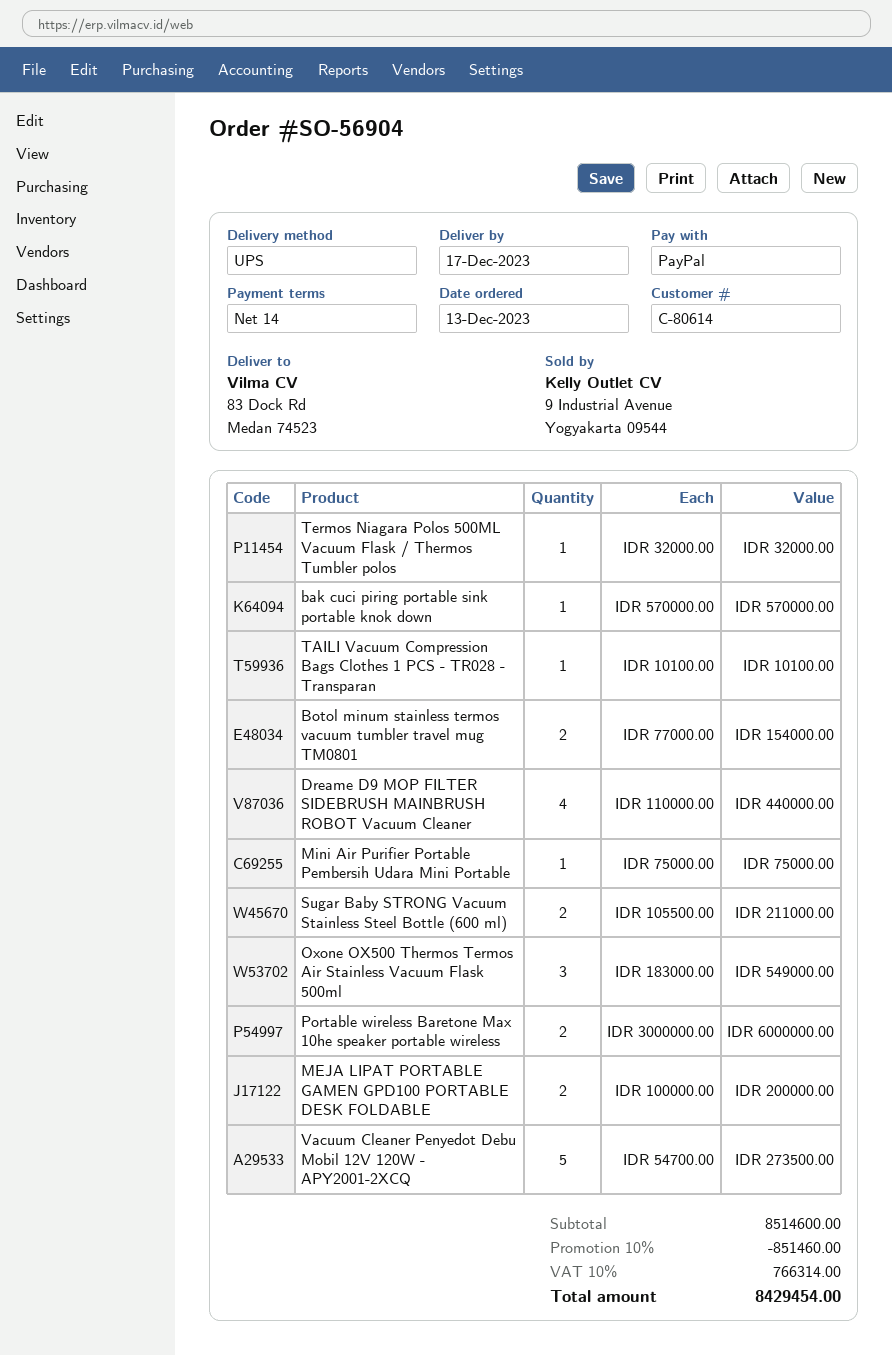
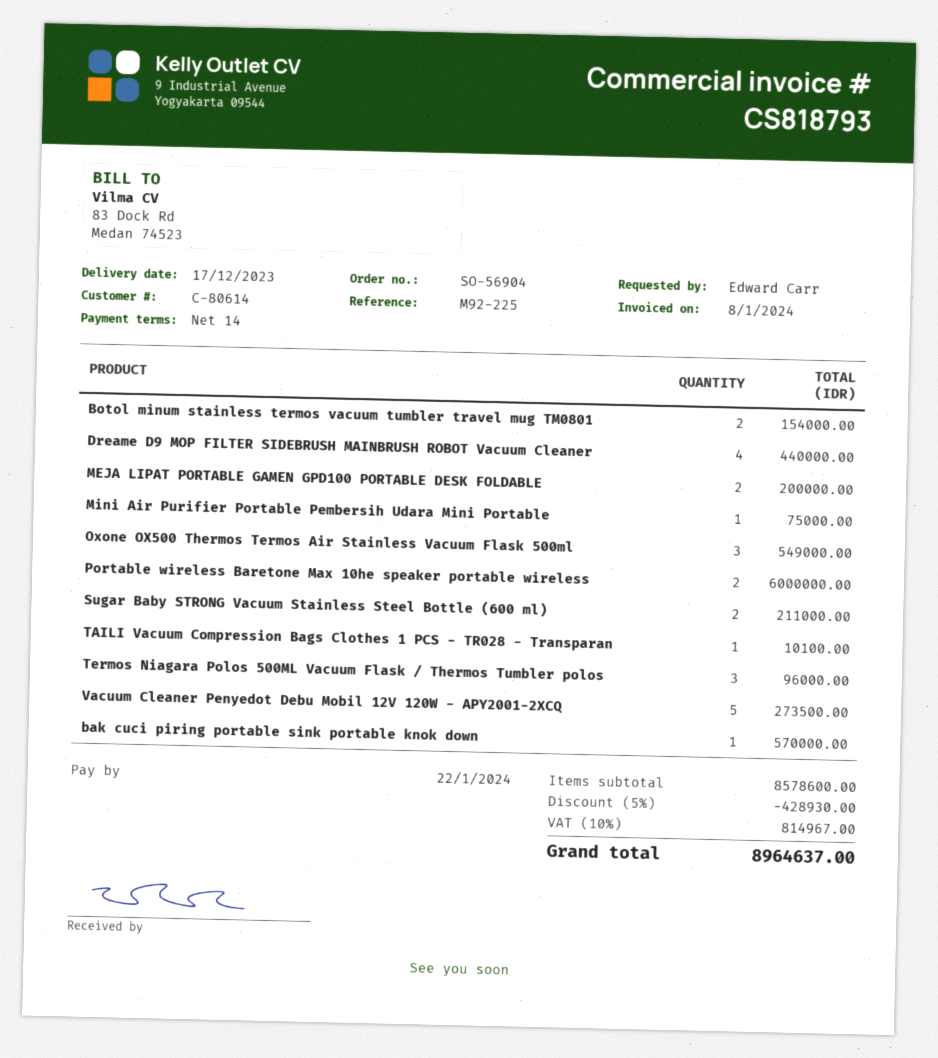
Termos Niagara Polos 500ML Vacuum Flask / Thermos Tumbler polos: 1 for 32000.00 -> 3 for 96000.00
subtotal: 8514600.00 -> 8578600.00
discount: 10% = 851460.00 -> 5% = 428930.00
tax: 10% = 766314.00 -> 10% = 814967.00
total: 8429454.00 -> 8964637.00

